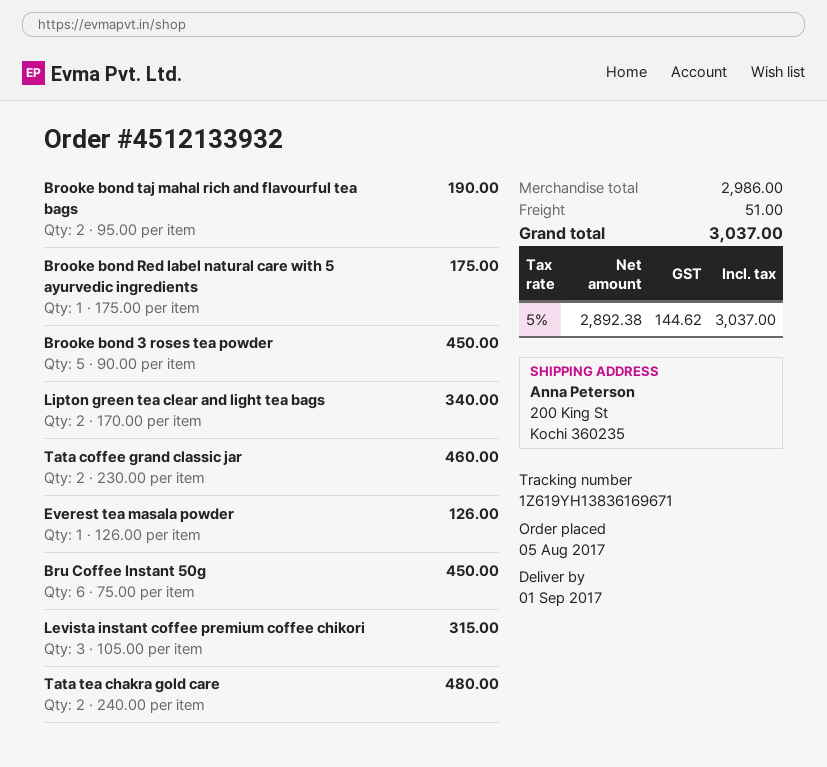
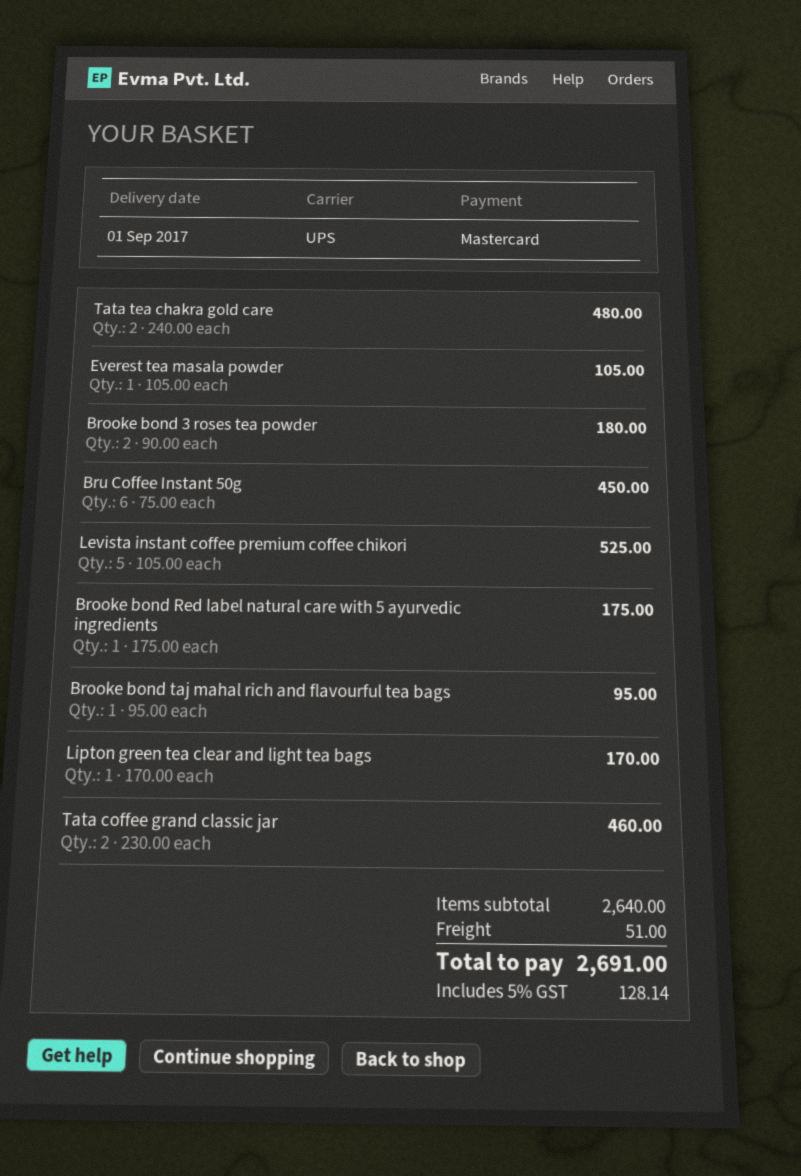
Brooke bond taj mahal rich and flavourful tea bags: 2 x 95.00 = 190.00 -> 1 x 95.00 = 95.00
Brooke bond 3 roses tea powder: 5 x 90.00 = 450.00 -> 2 x 90.00 = 180.00
Lipton green tea clear and light tea bags: 2 x 170.00 = 340.00 -> 1 x 170.00 = 170.00
Everest tea masala powder: 1 x 126.00 = 126.00 -> 1 x 105.00 = 105.00
Levista instant coffee premium coffee chikori: 3 x 105.00 = 315.00 -> 5 x 105.00 = 525.00
subtotal: 2986.00 -> 2640.00
tax: 5% = 144.62 -> 5% = 128.14
total: 3037.00 -> 2691.00

